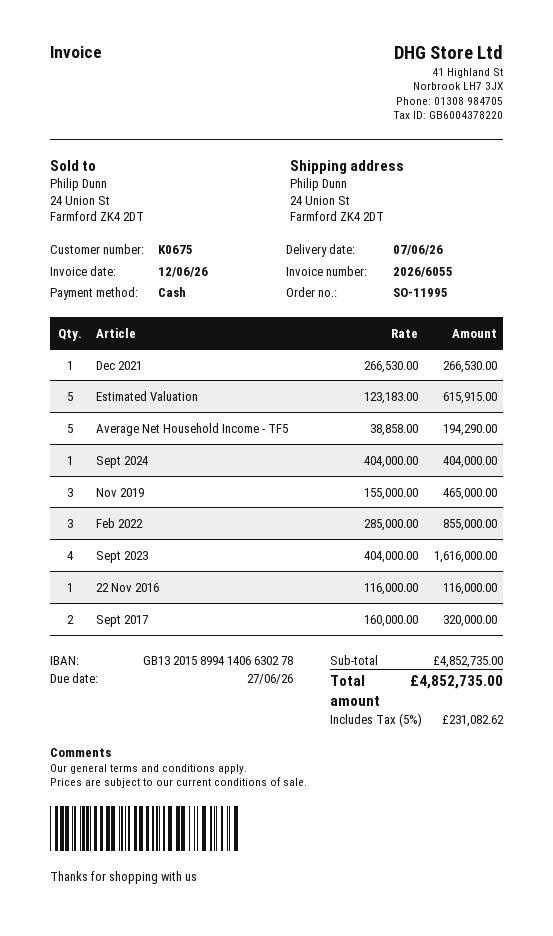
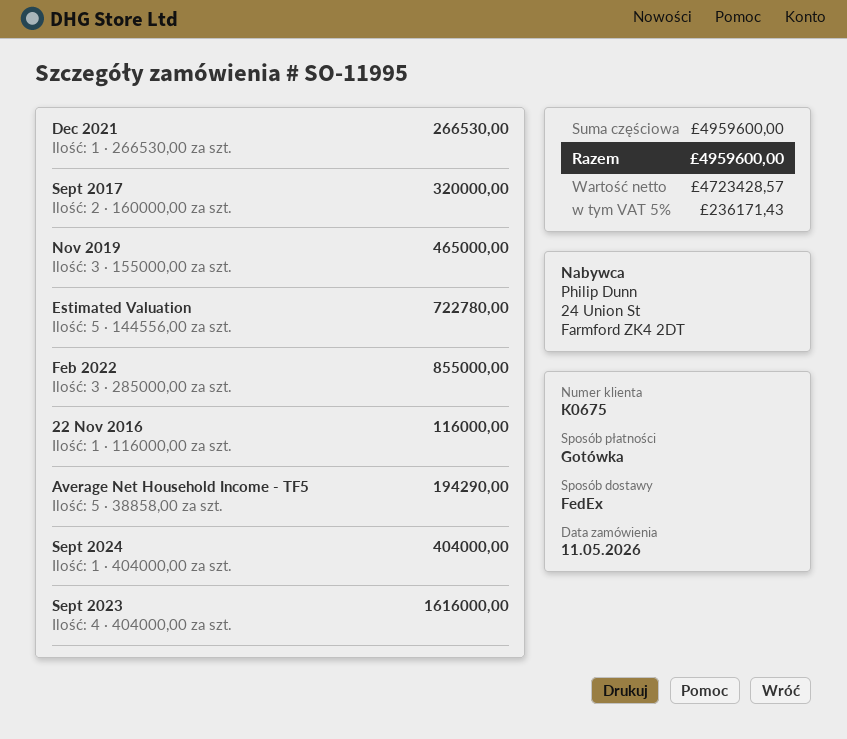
Estimated Valuation: 5 x 123183.00 = 615915.00 -> 5 x 144556.00 = 722780.00
subtotal: 4852735.00 -> 4959600.00
tax: 5% = 231082.62 -> 5% = 236171.43
total: 4852735.00 -> 4959600.00

